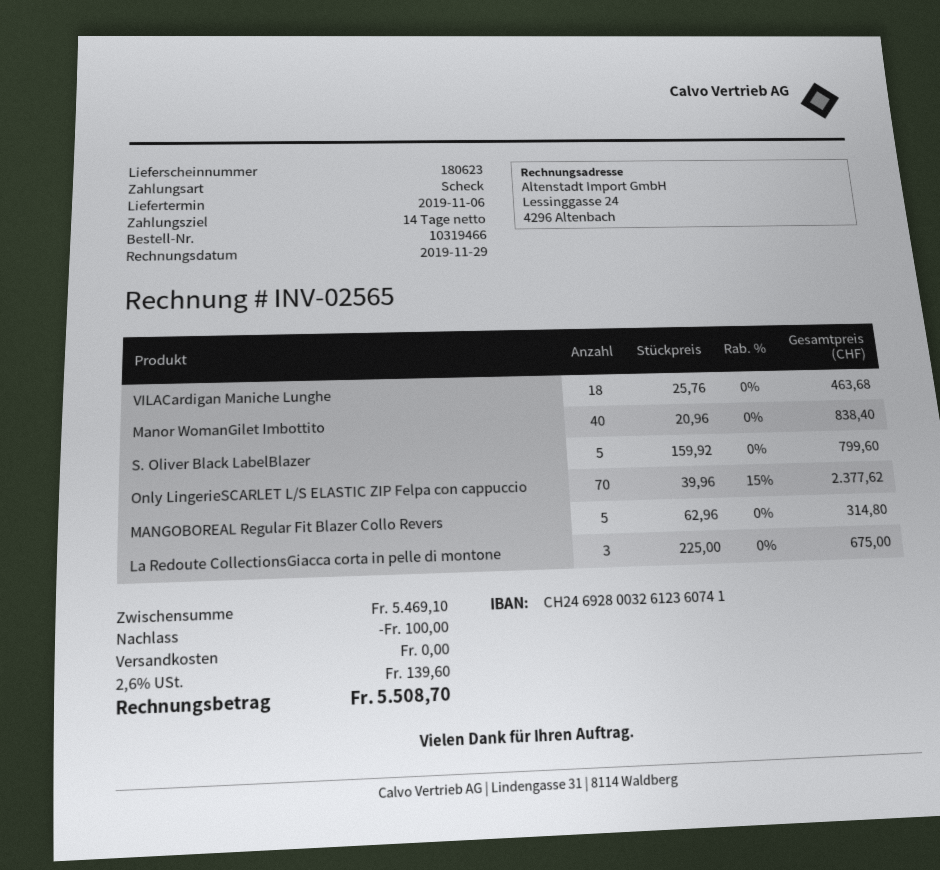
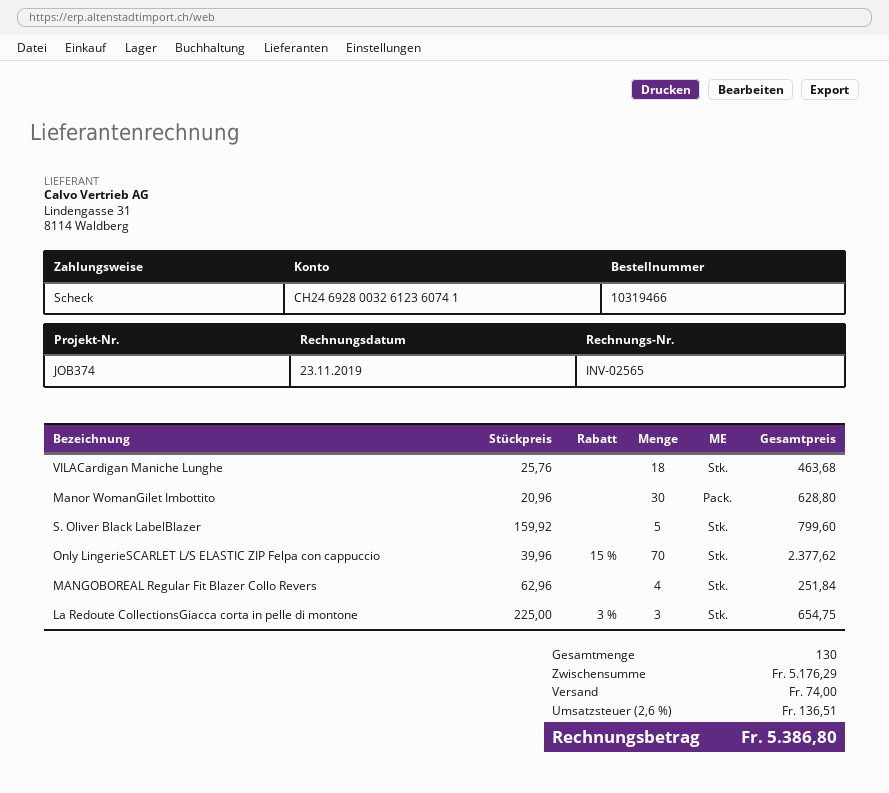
invoice date: 2019-11-29 -> 2019-11-23
Manor WomanGilet Imbottito: 40 x 20.96 = 838.40 -> 30 x 20.96 = 628.80
MANGOBOREAL Regular Fit Blazer Collo Revers: 5 x 62.96 = 314.80 -> 4 x 62.96 = 251.84
La Redoute CollectionsGiacca corta in pelle di montone: 3 x 225.00 = 675.00 -> 3 x 225.00 - 3% = 654.75
subtotal: 5469.10 -> 5176.29
discount: 100.00 -> none
shipping: 0.00 -> 74.00
tax: 2.6% = 139.60 -> 2.6% = 136.51
total: 5508.70 -> 5386.80

